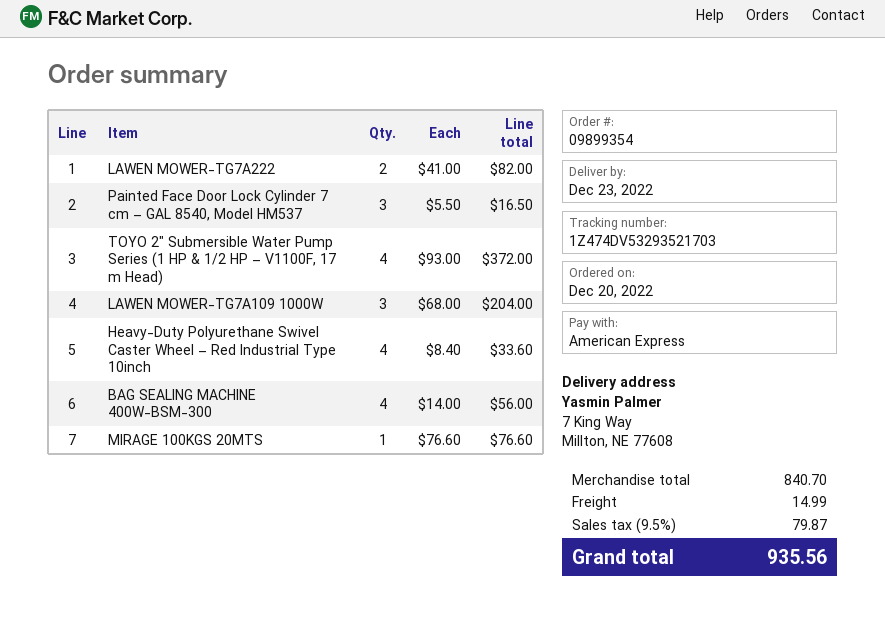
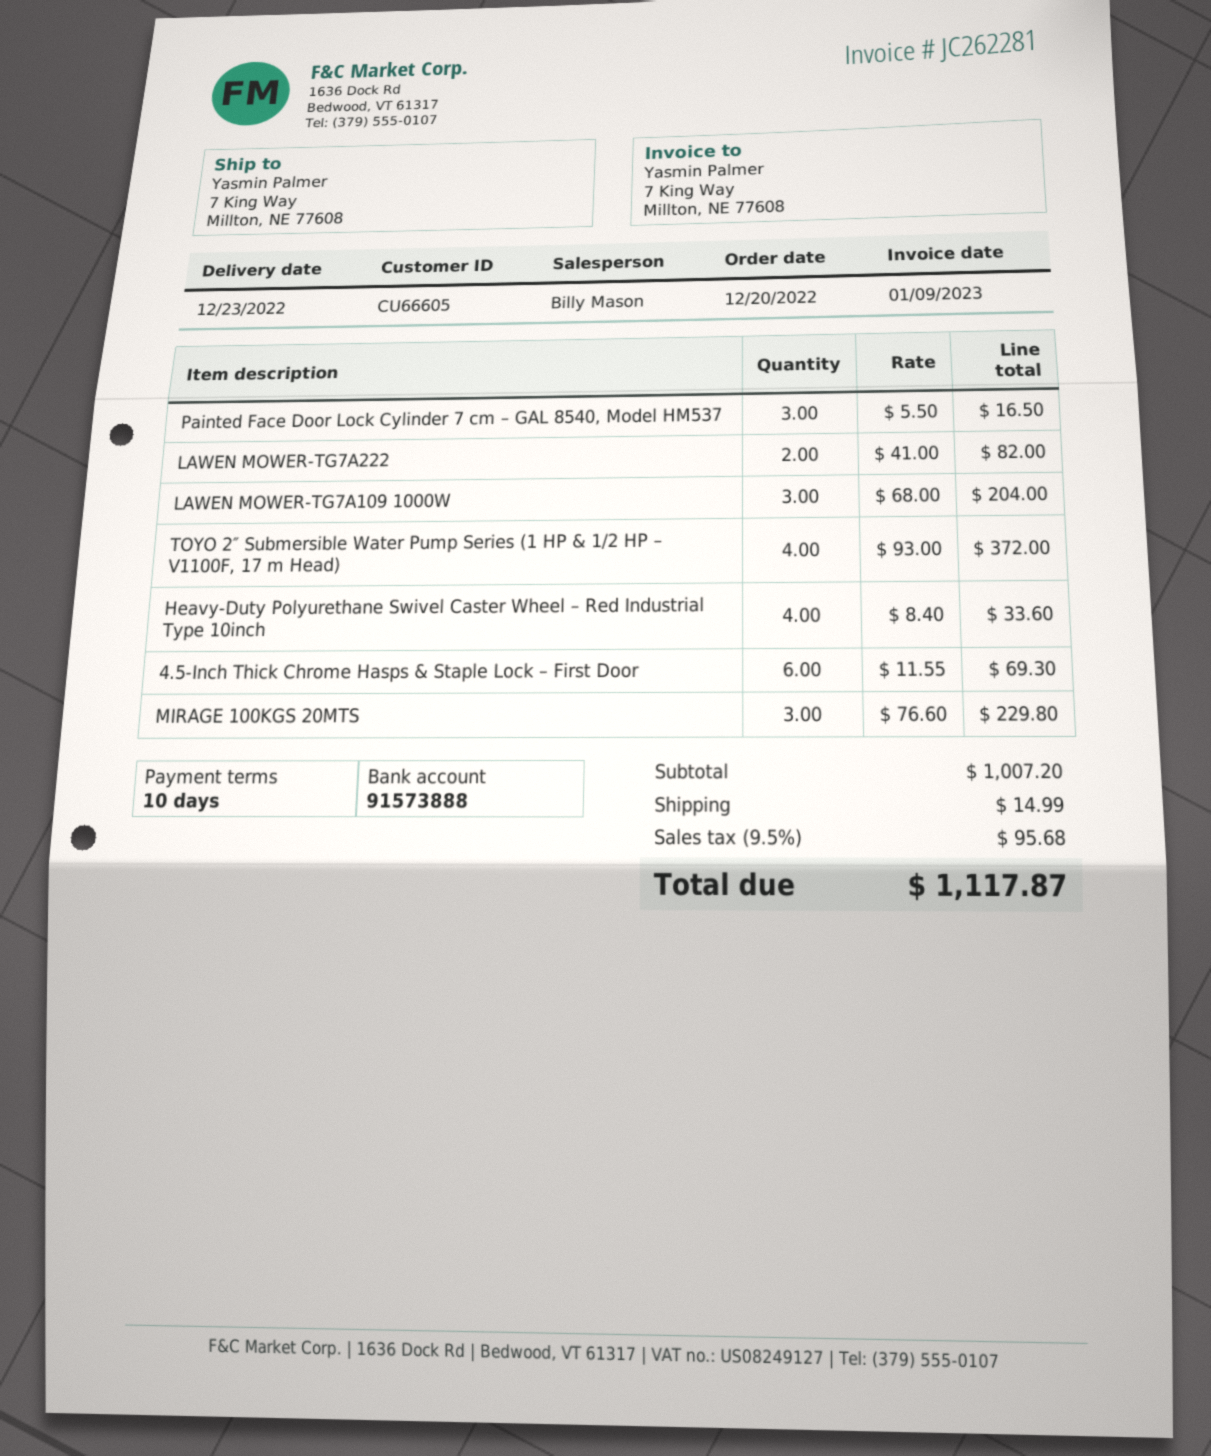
BAG SEALING MACHINE 400W-BSM-300: 4 x 14.00 = 56.00 -> none
MIRAGE 100KGS 20MTS: 1 x 76.60 = 76.60 -> 3 x 76.60 = 229.80
4.5-Inch Thick Chrome Hasps & Staple Lock – First Door: none -> 6 x 11.55 = 69.30
subtotal: 840.70 -> 1007.20
tax: 9.5% = 79.87 -> 9.5% = 95.68
total: 935.56 -> 1117.87

